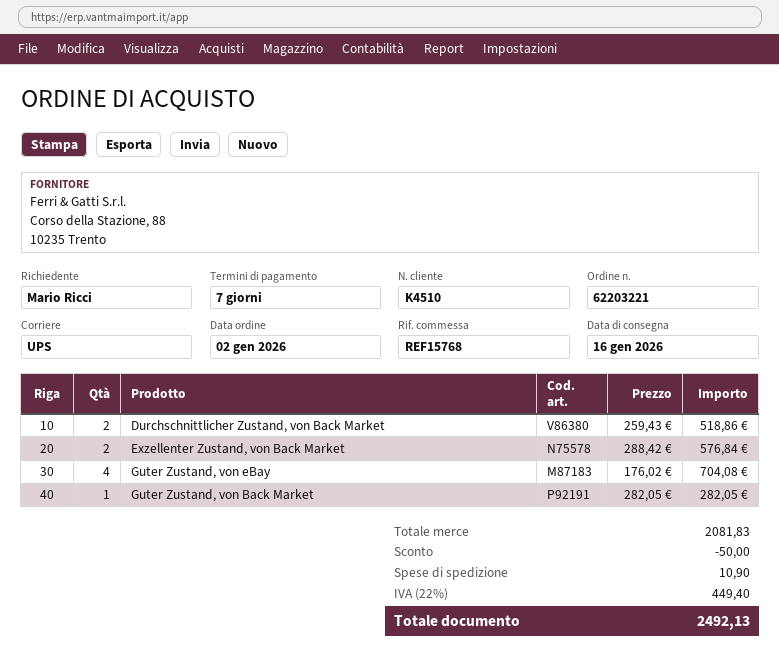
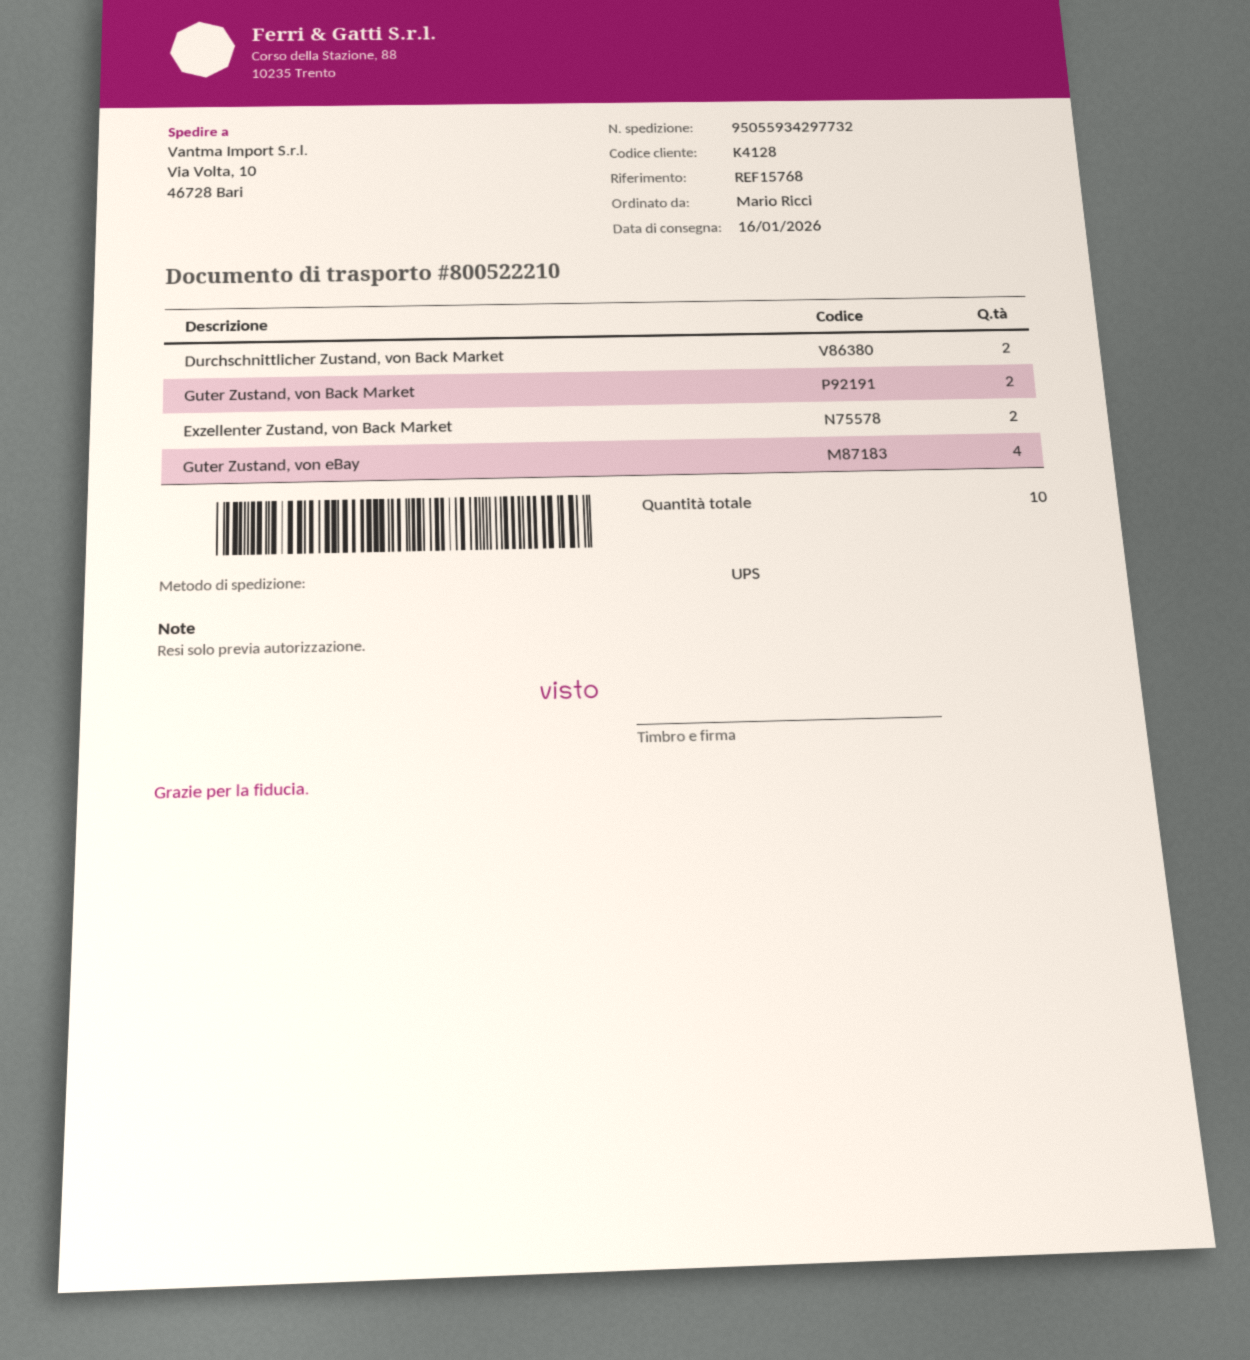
customer number: K4510 -> K4128
Guter Zustand, von Back Market: 1 -> 2

